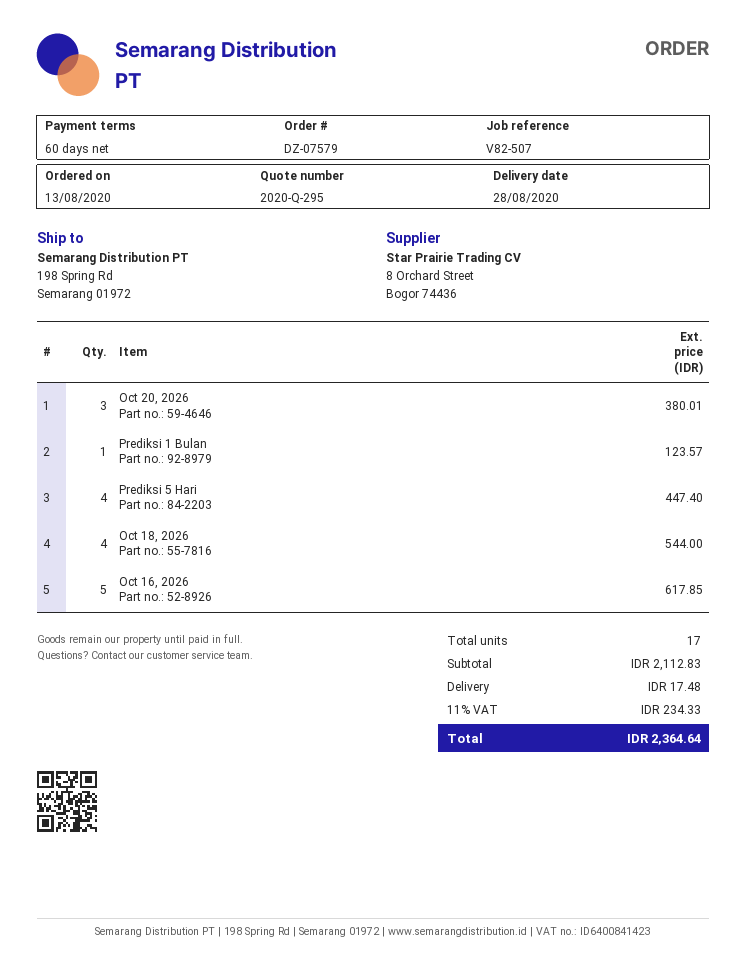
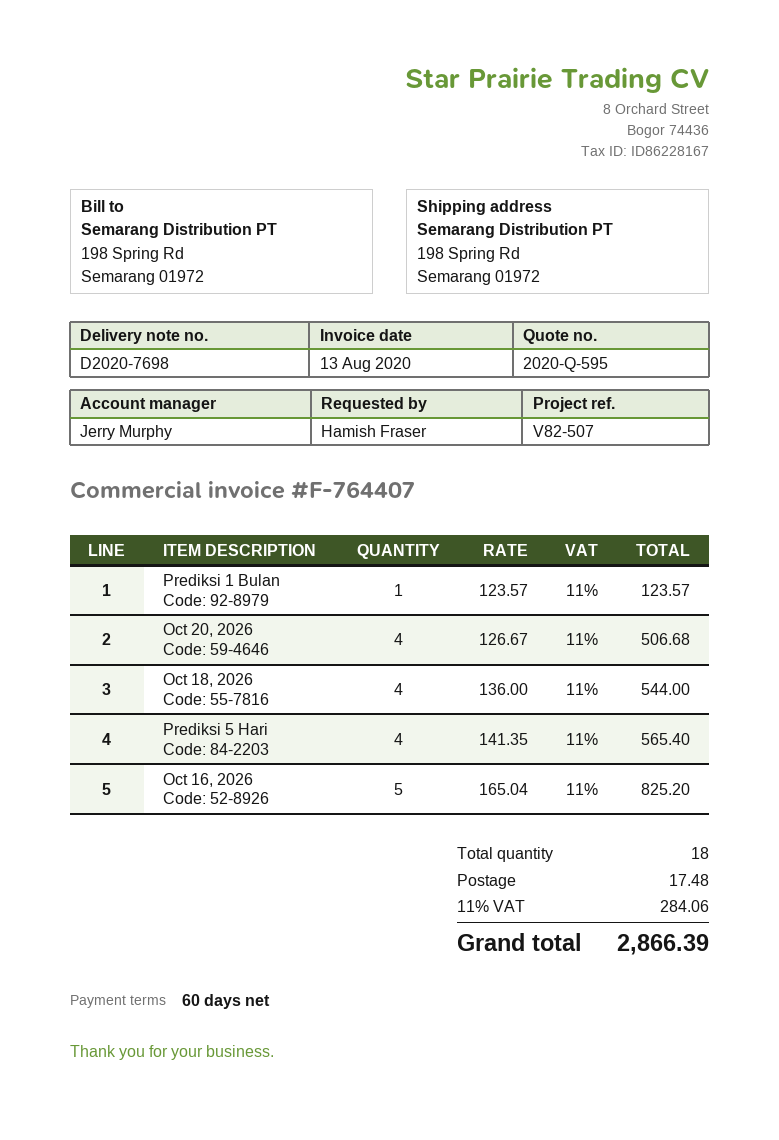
quote number: 2020-Q-295 -> 2020-Q-595
Oct 20, 2026: 3 for 380.01 -> 4 for 506.68
Prediksi 5 Hari: 4 for 447.40 -> 4 for 565.40
Oct 16, 2026: 5 for 617.85 -> 5 for 825.20
total quantity: 17 -> 18
tax: 11% = 234.33 -> 11% = 284.06
total: 2364.64 -> 2866.39

